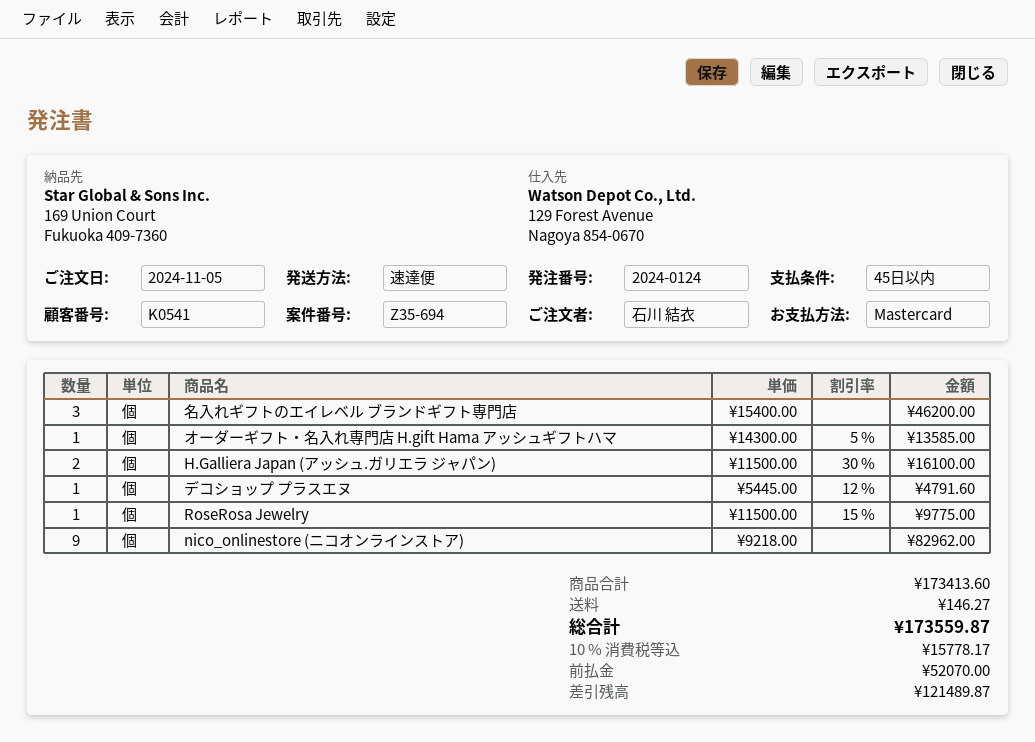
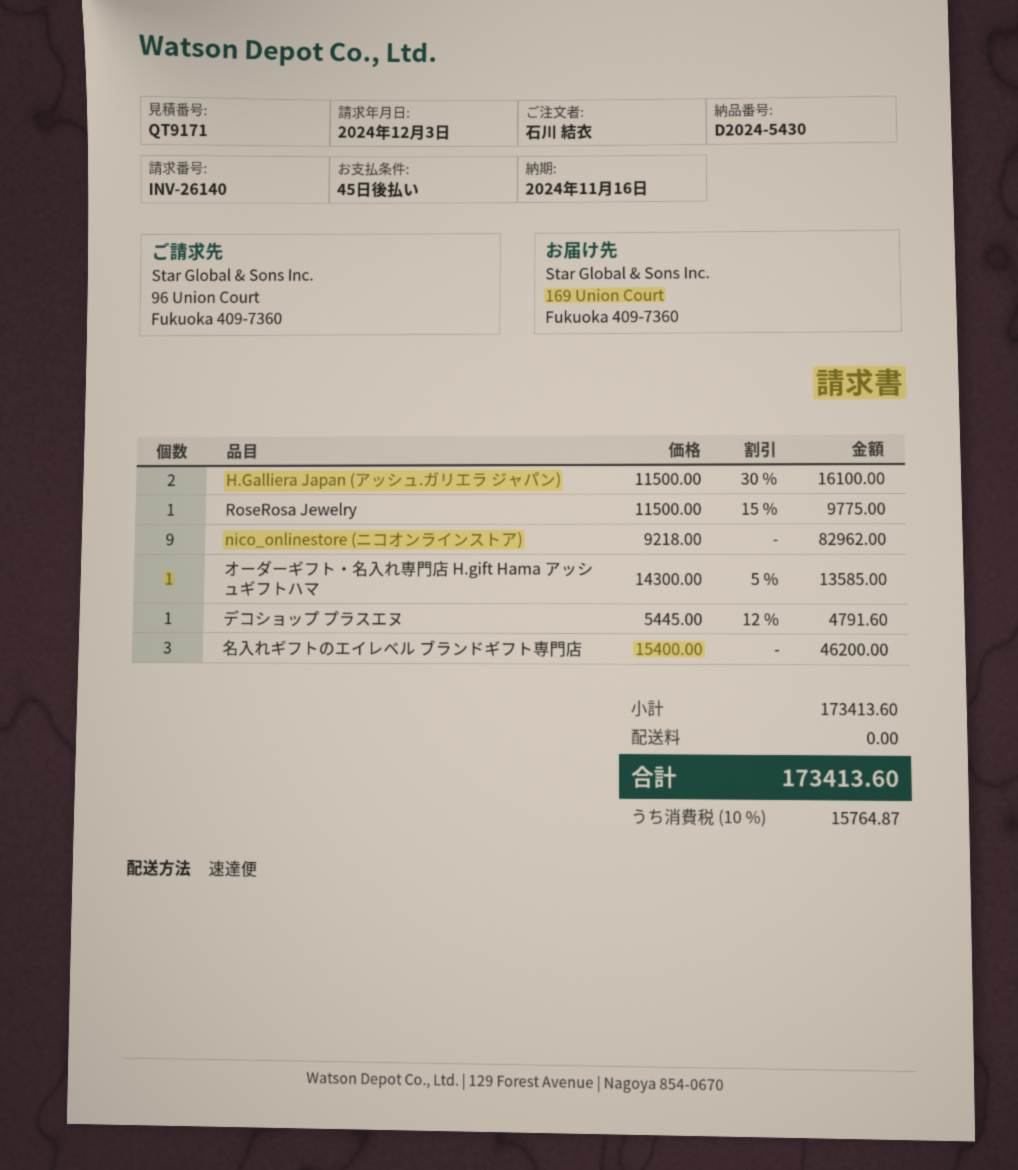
shipping: 146.27 -> 0.00
tax: 10% = 15778.17 -> 10% = 15764.87
total: 173559.87 -> 173413.60

